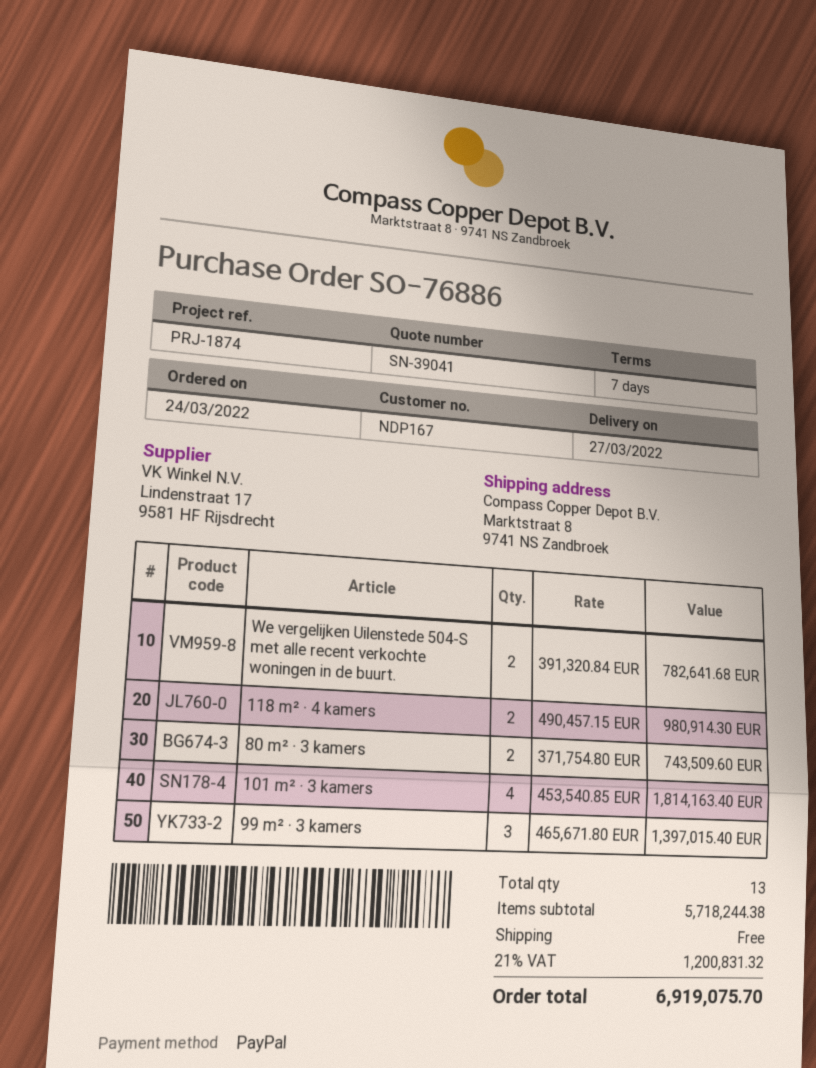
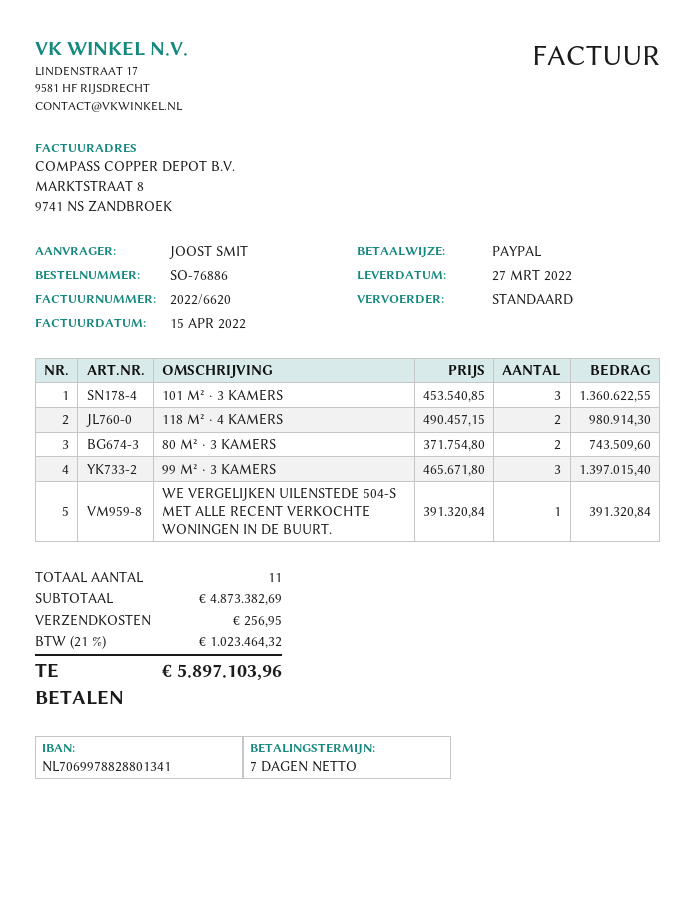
We vergelijken Uilenstede 504-S met alle recent verkochte woningen in de buurt.: 2 x 391320.84 = 782641.68 -> 1 x 391320.84 = 391320.84
101 m² · 3 kamers: 4 x 453540.85 = 1814163.40 -> 3 x 453540.85 = 1360622.55
total quantity: 13 -> 11
subtotal: 5718244.38 -> 4873382.69
shipping: 0.00 -> 256.95
tax: 21% = 1200831.32 -> 21% = 1023464.32
total: 6919075.70 -> 5897103.96

